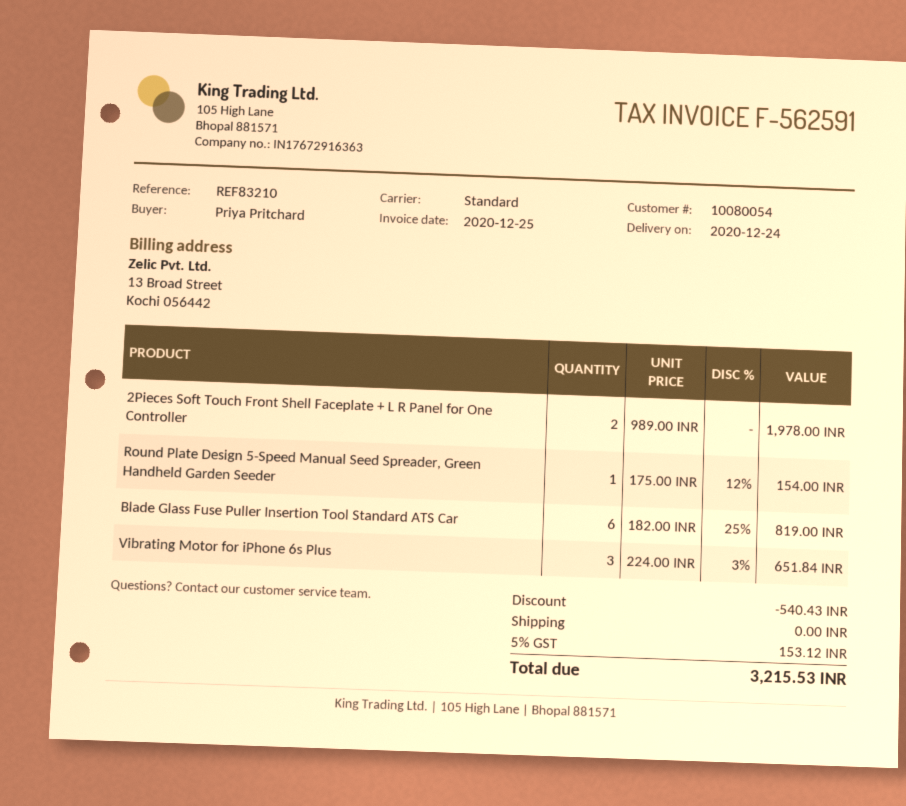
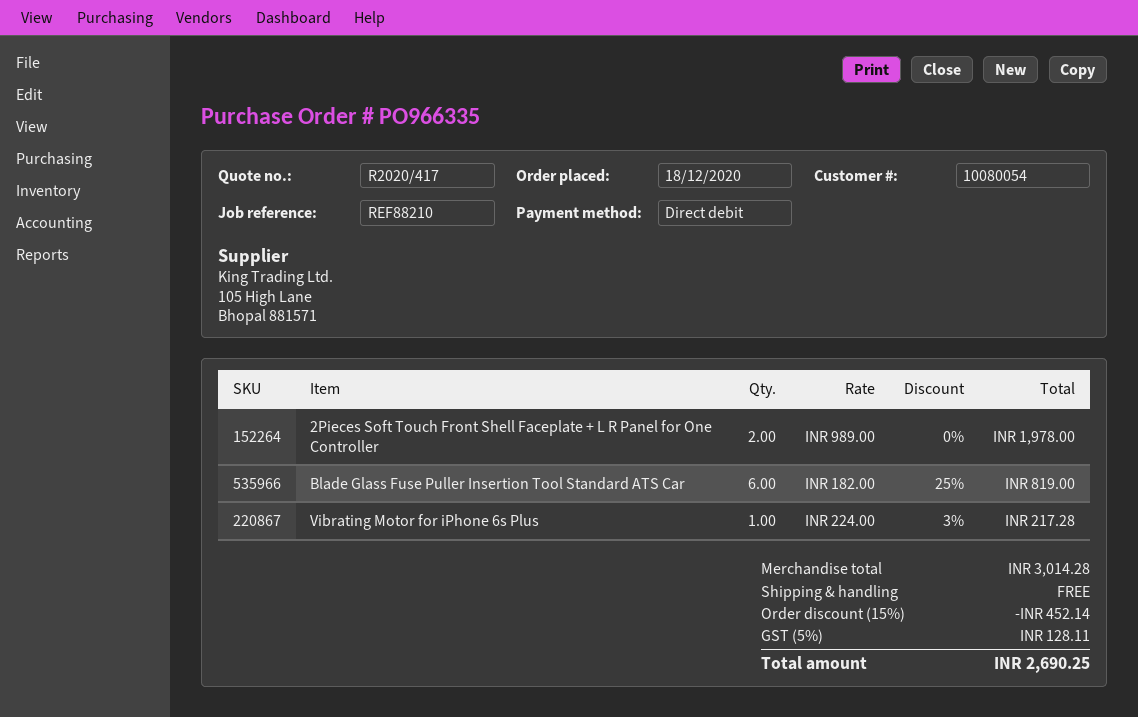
reference: REF83210 -> REF88210
Round Plate Design 5-Speed Manual Seed Spreader, Green Handheld Garden Seeder: 1 x 175.00 - 12% = 154.00 -> none
Vibrating Motor for iPhone 6s Plus: 3 x 224.00 - 3% = 651.84 -> 1 x 224.00 - 3% = 217.28
discount: 540.43 -> 452.14
tax: 5% = 153.12 -> 5% = 128.11
total: 3215.53 -> 2690.25

